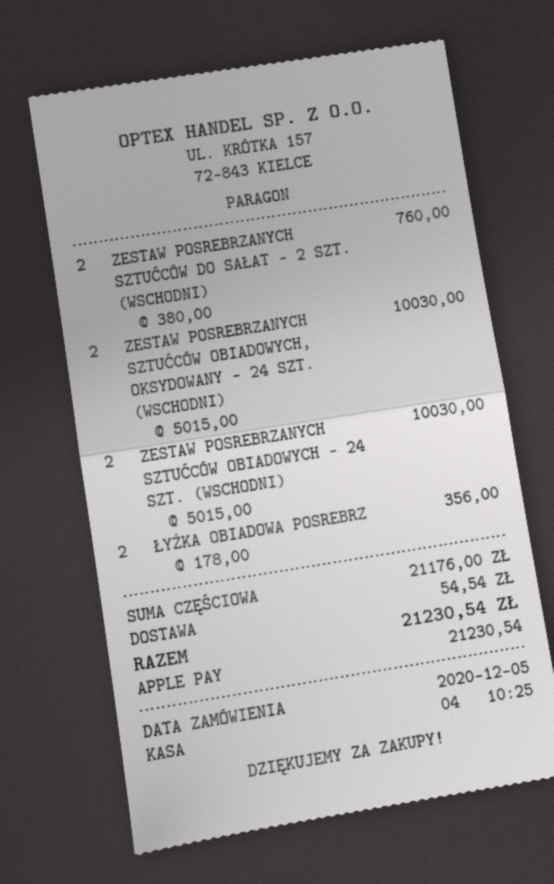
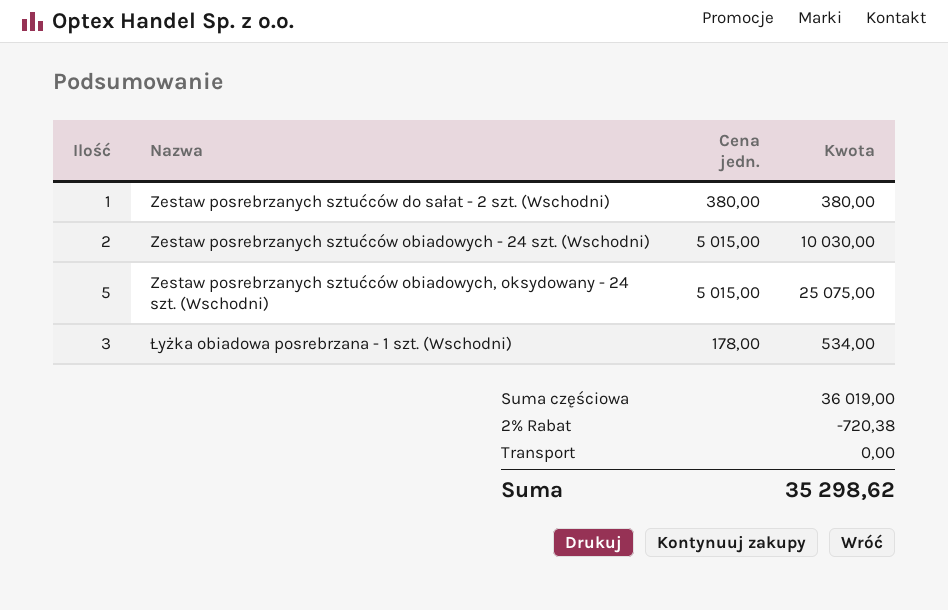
ZESTAW POSREBRZANYCH SZTUĆCÓW DO SAŁAT - 2 SZT. (WSCHODNI): 2 x 380.00 = 760.00 -> 1 x 380.00 = 380.00
ZESTAW POSREBRZANYCH SZTUĆCÓW OBIADOWYCH, OKSYDOWANY - 24 SZT. (WSCHODNI): 2 x 5015.00 = 10030.00 -> 5 x 5015.00 = 25075.00
ŁYŻKA OBIADOWA POSREBRZ: 2 x 178.00 = 356.00 -> 3 x 178.00 = 534.00
subtotal: 21176.00 -> 36019.00
discount: none -> 2% = 720.38
shipping: 54.54 -> 0.00
total: 21230.54 -> 35298.62

